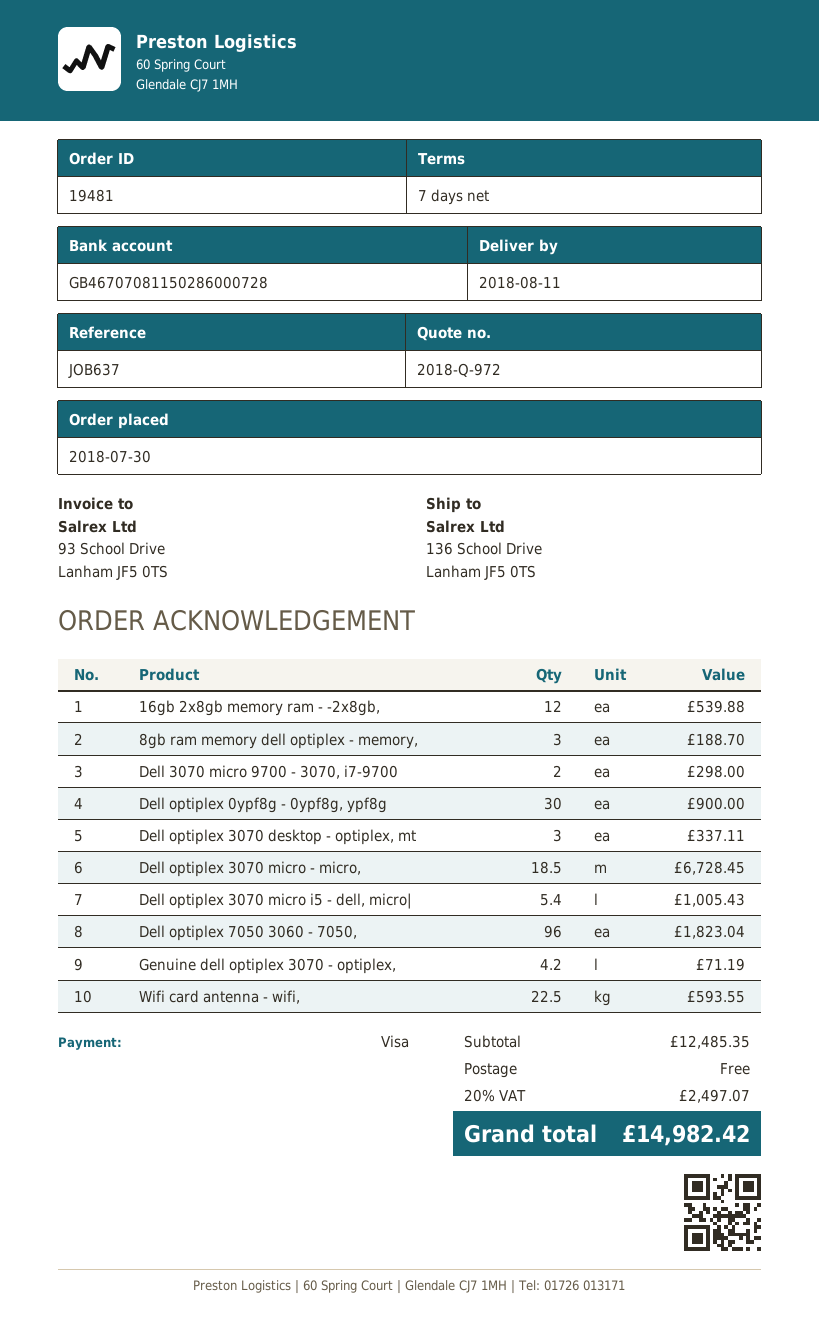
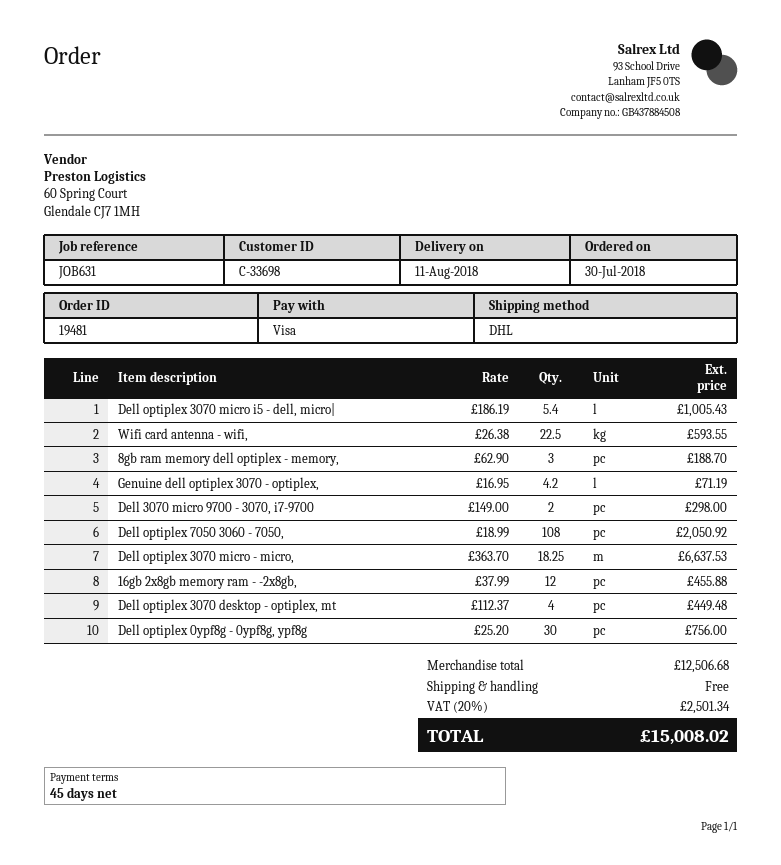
payment terms: 7 days -> 45 days
reference: JOB637 -> JOB631
16gb 2x8gb memory ram - -2x8gb,: 12 for 539.88 -> 12 for 455.88
Dell optiplex 0ypf8g - 0ypf8g, ypf8g: 30 for 900.00 -> 30 for 756.00
Dell optiplex 3070 desktop - optiplex, mt: 3 for 337.11 -> 4 for 449.48
Dell optiplex 3070 micro - micro,: 18.5 for 6728.45 -> 18.25 for 6637.53
Dell optiplex 7050 3060 - 7050,: 96 for 1823.04 -> 108 for 2050.92
subtotal: 12485.35 -> 12506.68
tax: 20% = 2497.07 -> 20% = 2501.34
total: 14982.42 -> 15008.02

